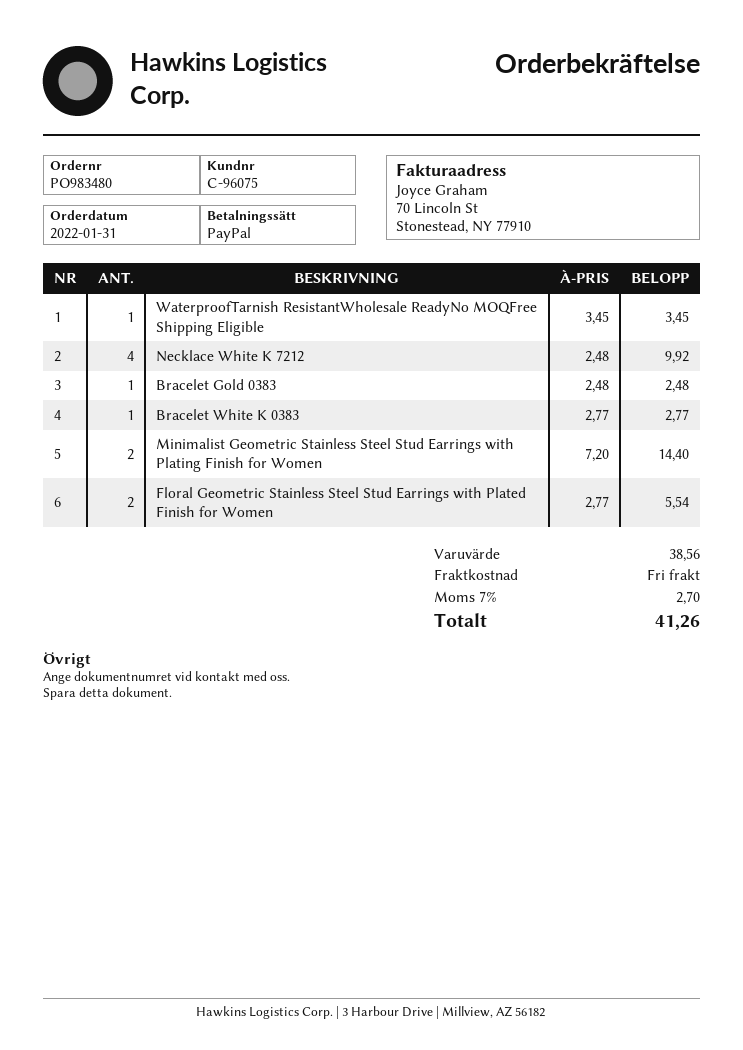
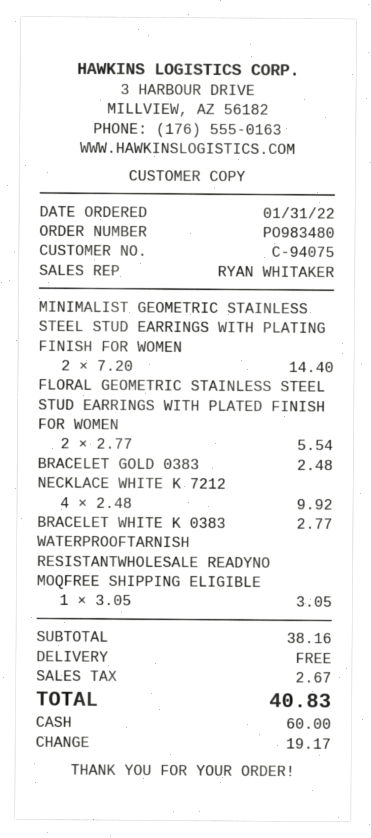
customer number: C-96075 -> C-94075
payment method: PayPal -> cash
WaterproofTarnish ResistantWholesale ReadyNo MOQFree Shipping Eligible: 1 x 3.45 = 3.45 -> 1 x 3.05 = 3.05
subtotal: 38.56 -> 38.16
tax: 2.70 -> 2.67
total: 41.26 -> 40.83

